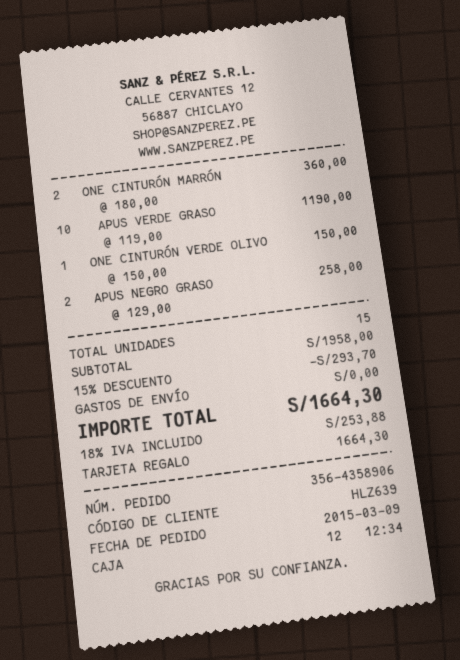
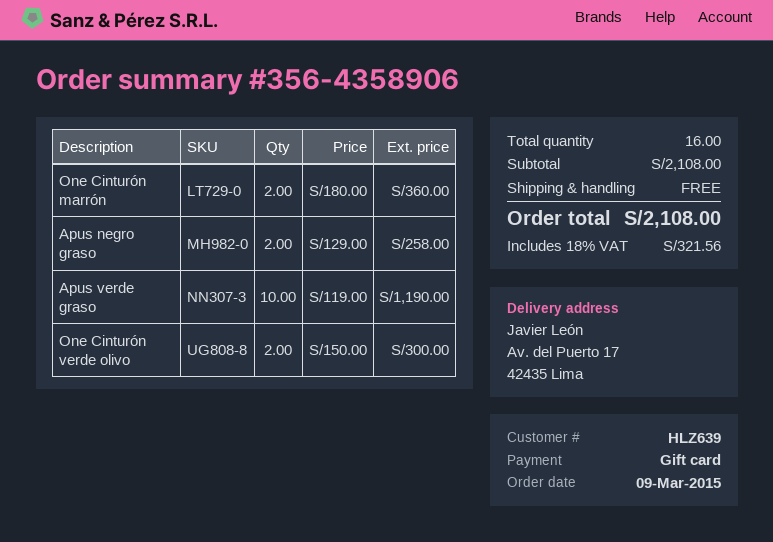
ONE CINTURÓN VERDE OLIVO: 1 x 150.00 = 150.00 -> 2 x 150.00 = 300.00
total quantity: 15 -> 16
subtotal: 1958.00 -> 2108.00
discount: 15% = 293.70 -> none
tax: 18% = 253.88 -> 18% = 321.56
total: 1664.30 -> 2108.00

